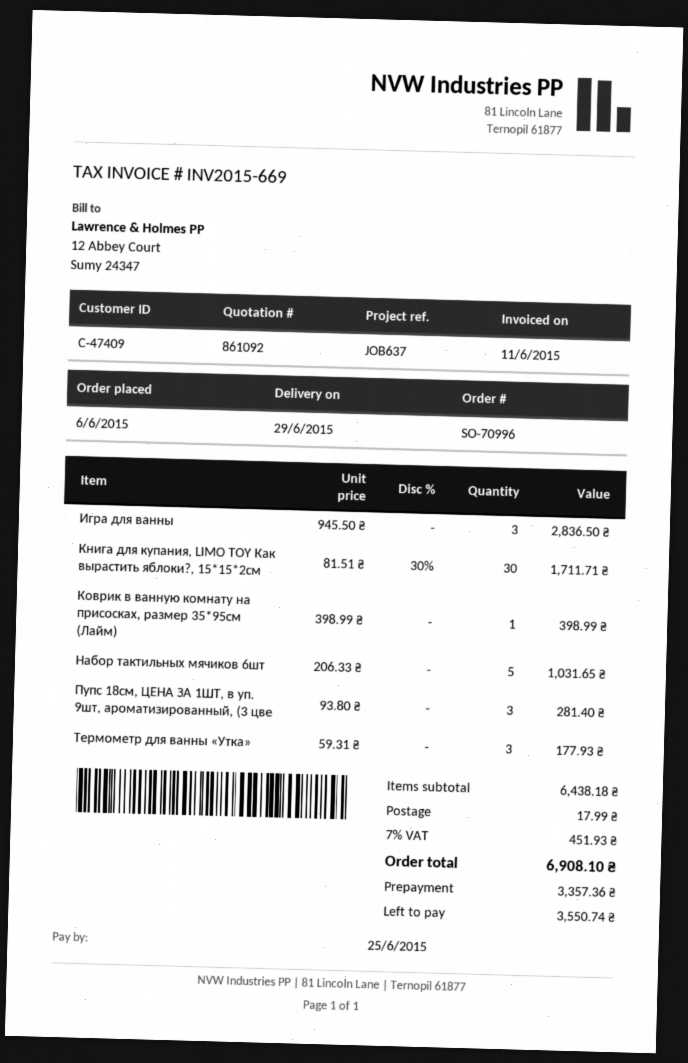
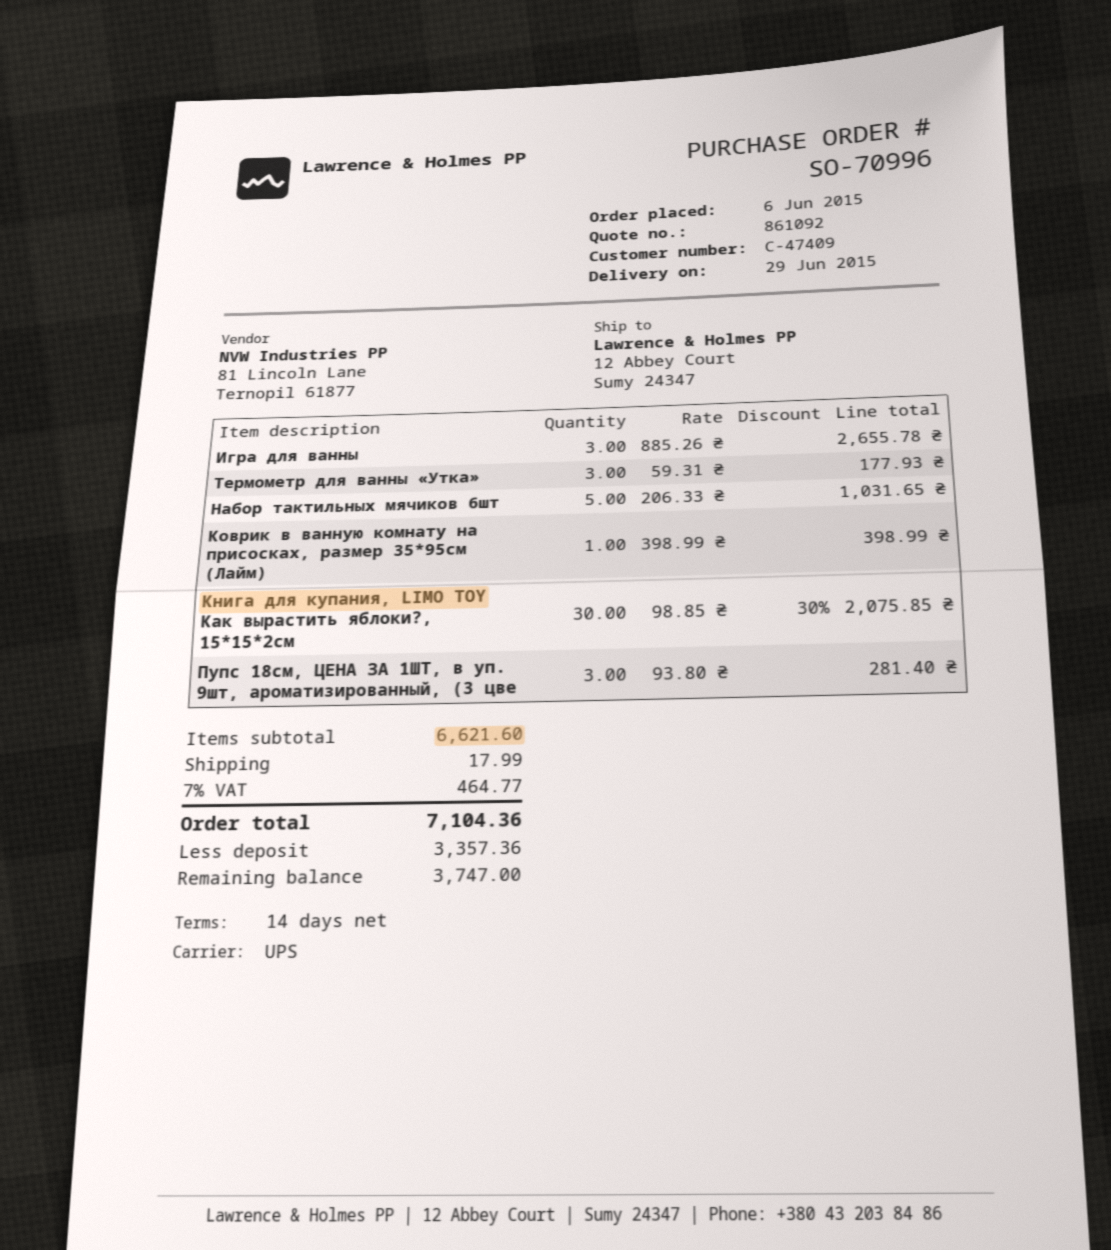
Игра для ванны: 3 x 945.50 = 2836.50 -> 3 x 885.26 = 2655.78
Книга для купания, LIMO TOY Как вырастить яблоки?, 15*15*2см: 30 x 81.51 - 30% = 1711.71 -> 30 x 98.85 - 30% = 2075.85
subtotal: 6438.18 -> 6621.60
tax: 7% = 451.93 -> 7% = 464.77
total: 6908.10 -> 7104.36
balance: 3550.74 -> 3747.00

